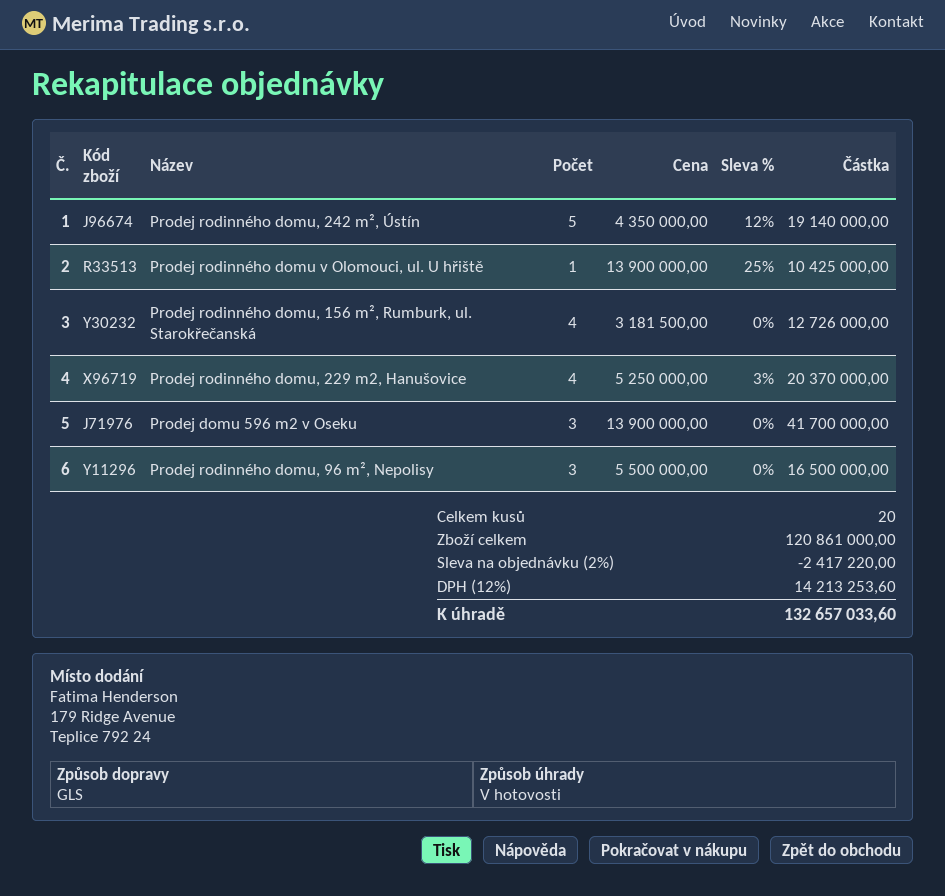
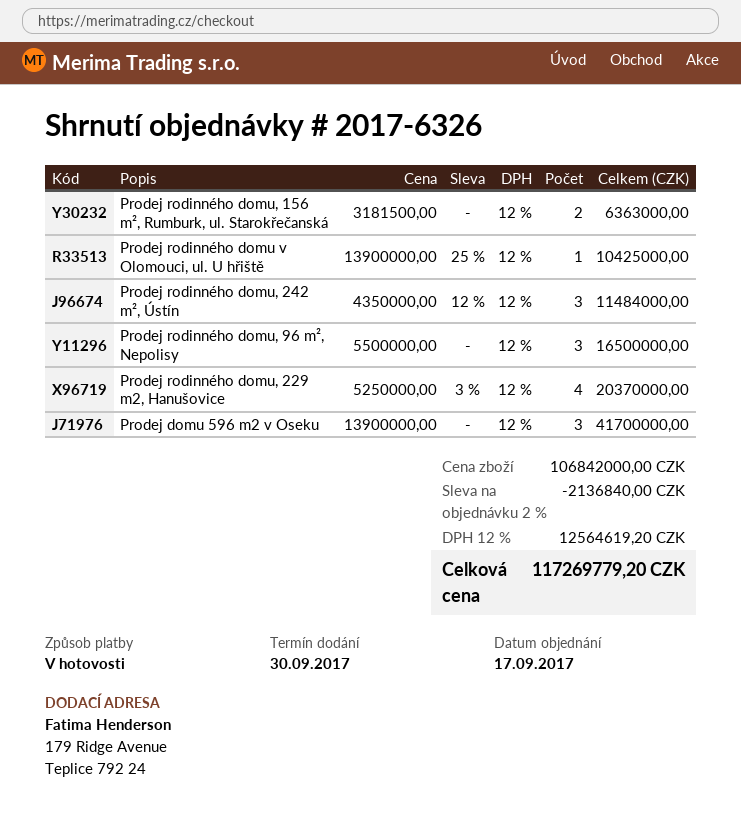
Prodej rodinného domu, 242 m², Ústín: 5 x 4350000.00 - 12% = 19140000.00 -> 3 x 4350000.00 - 12% = 11484000.00
Prodej rodinného domu, 156 m², Rumburk, ul. Starokřečanská: 4 x 3181500.00 = 12726000.00 -> 2 x 3181500.00 = 6363000.00
subtotal: 120861000.00 -> 106842000.00
discount: 2% = 2417220.00 -> 2% = 2136840.00
tax: 12% = 14213253.60 -> 12% = 12564619.20
total: 132657033.60 -> 117269779.20

